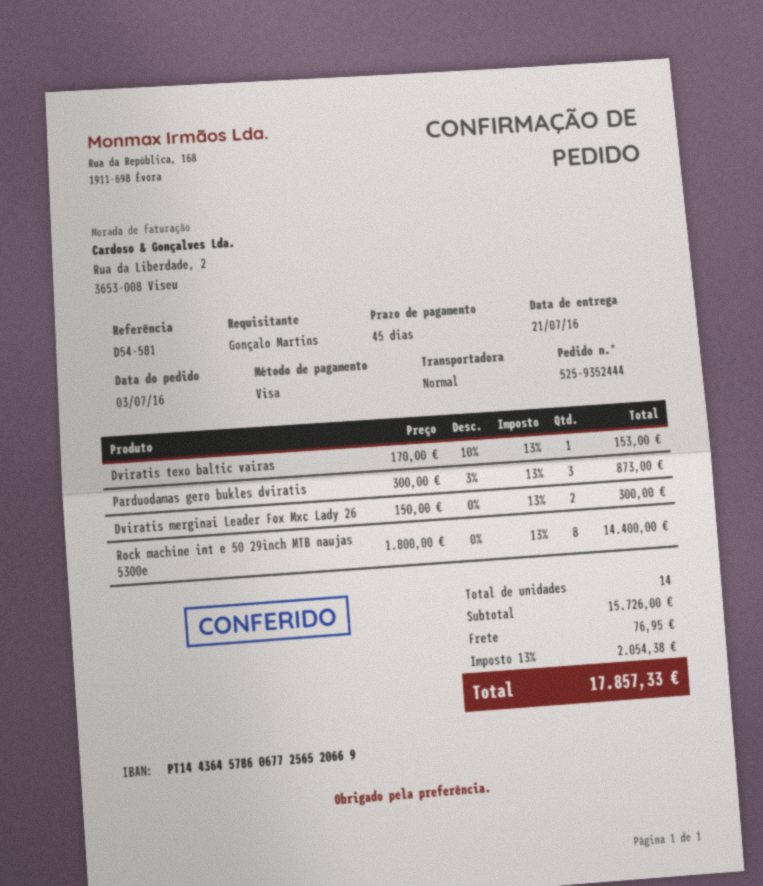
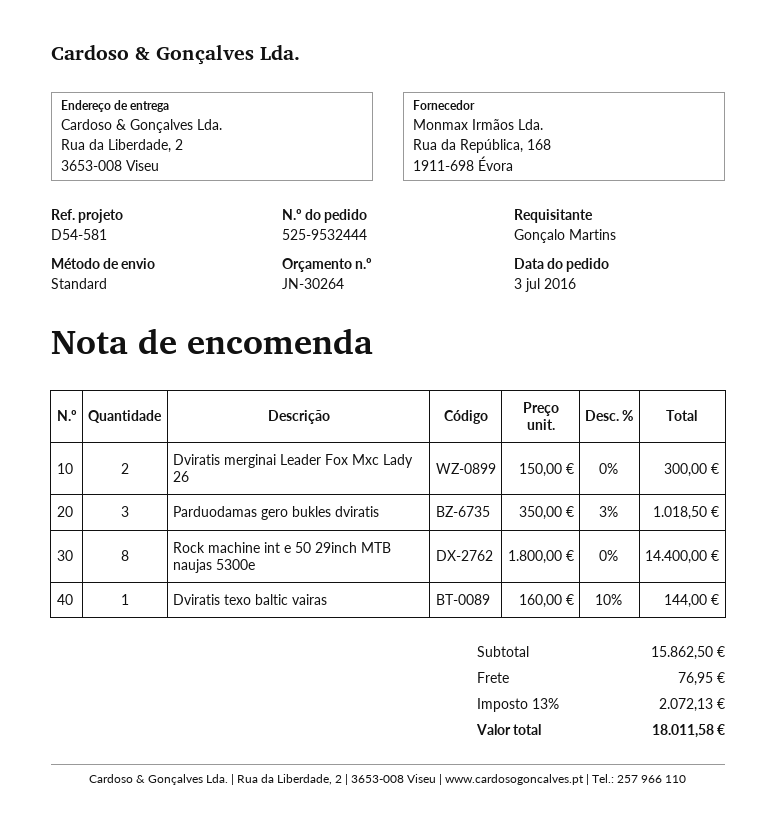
order number: 525-9352444 -> 525-9532444
Dviratis texo baltic vairas: 1 x 170.00 - 10% = 153.00 -> 1 x 160.00 - 10% = 144.00
Parduodamas gero bukles dviratis: 3 x 300.00 - 3% = 873.00 -> 3 x 350.00 - 3% = 1018.50
subtotal: 15726.00 -> 15862.50
tax: 13% = 2054.38 -> 13% = 2072.13
total: 17857.33 -> 18011.58

